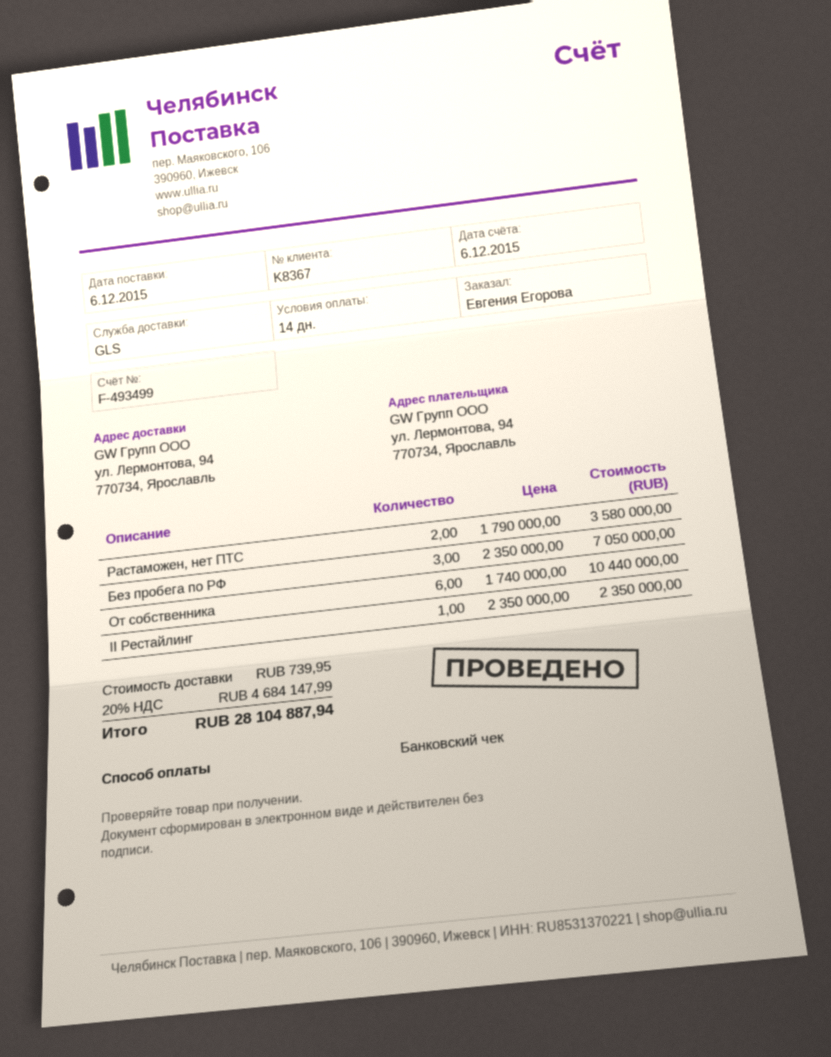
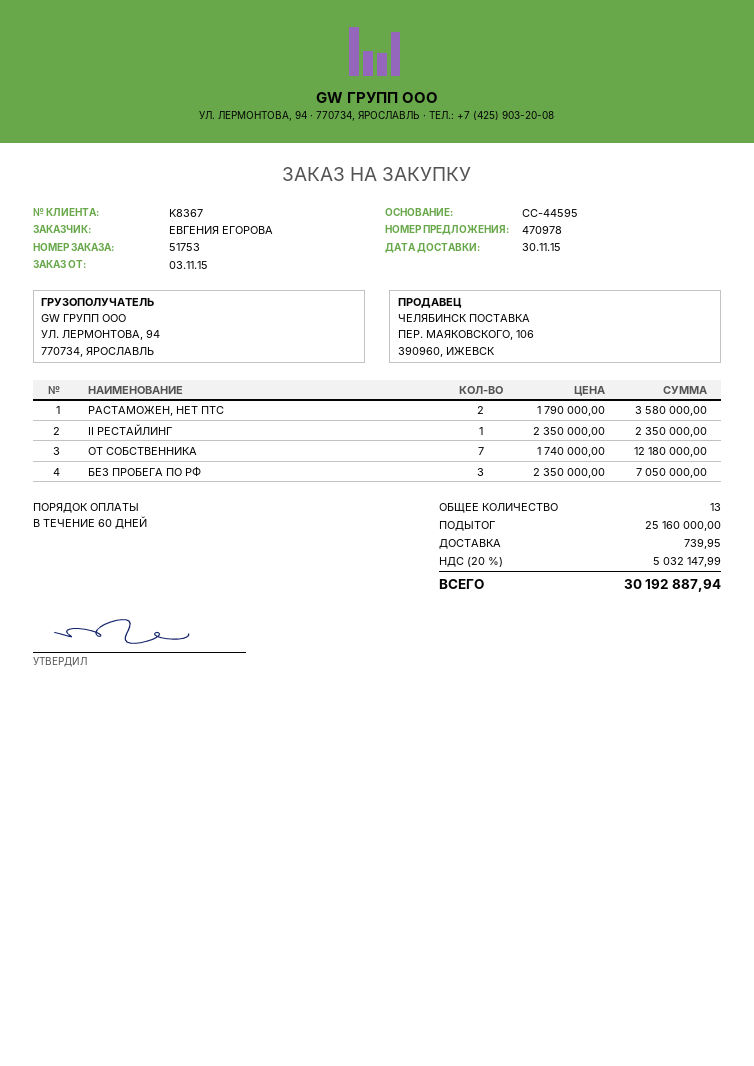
delivery date: 2015-12-06 -> 2015-11-30
payment terms: 14 days -> 60 days
От собственника: 6 x 1740000.00 = 10440000.00 -> 7 x 1740000.00 = 12180000.00
tax: 20% = 4684147.99 -> 20% = 5032147.99
total: 28104887.94 -> 30192887.94

